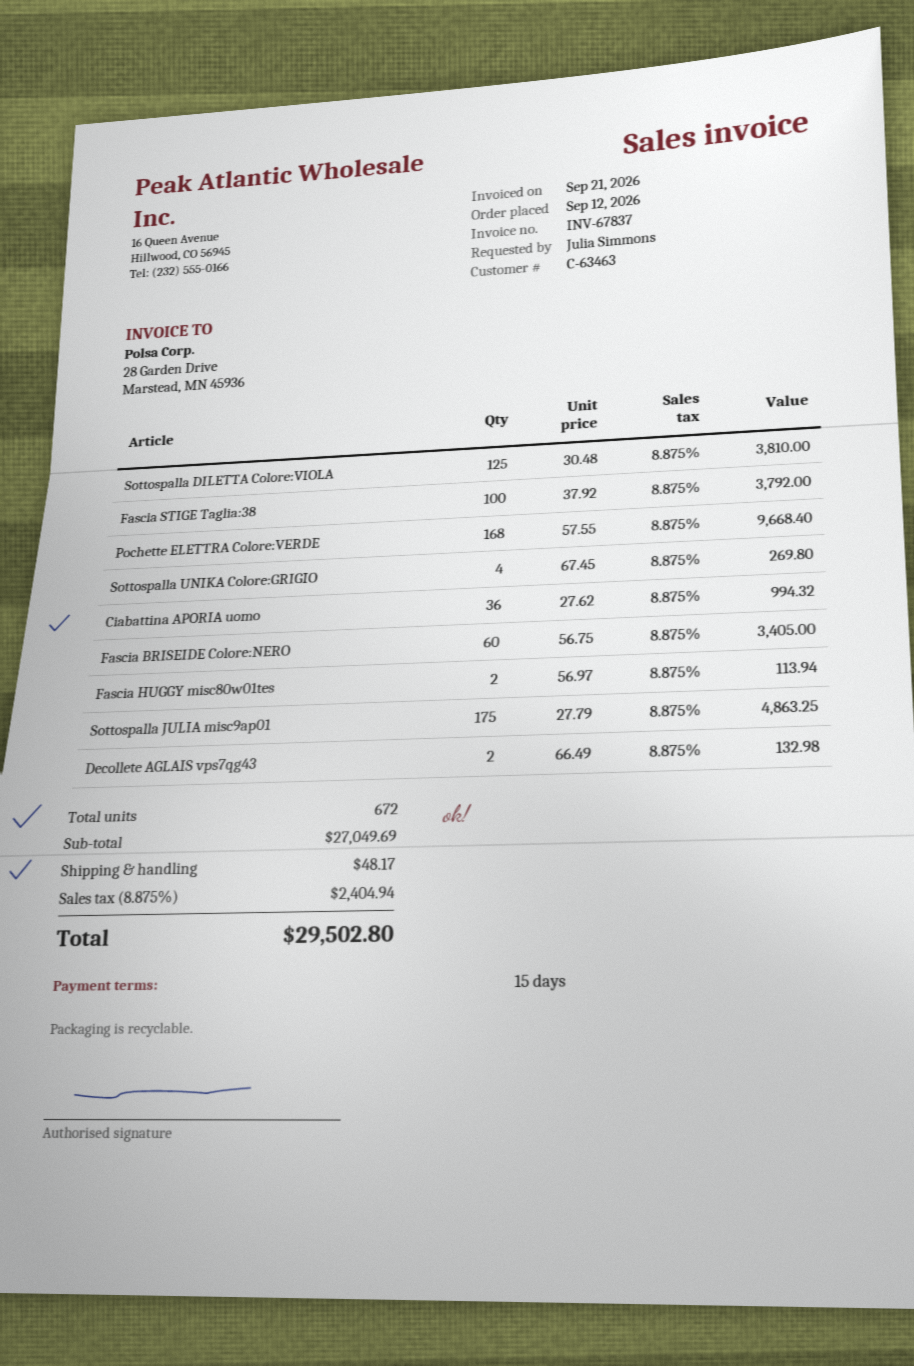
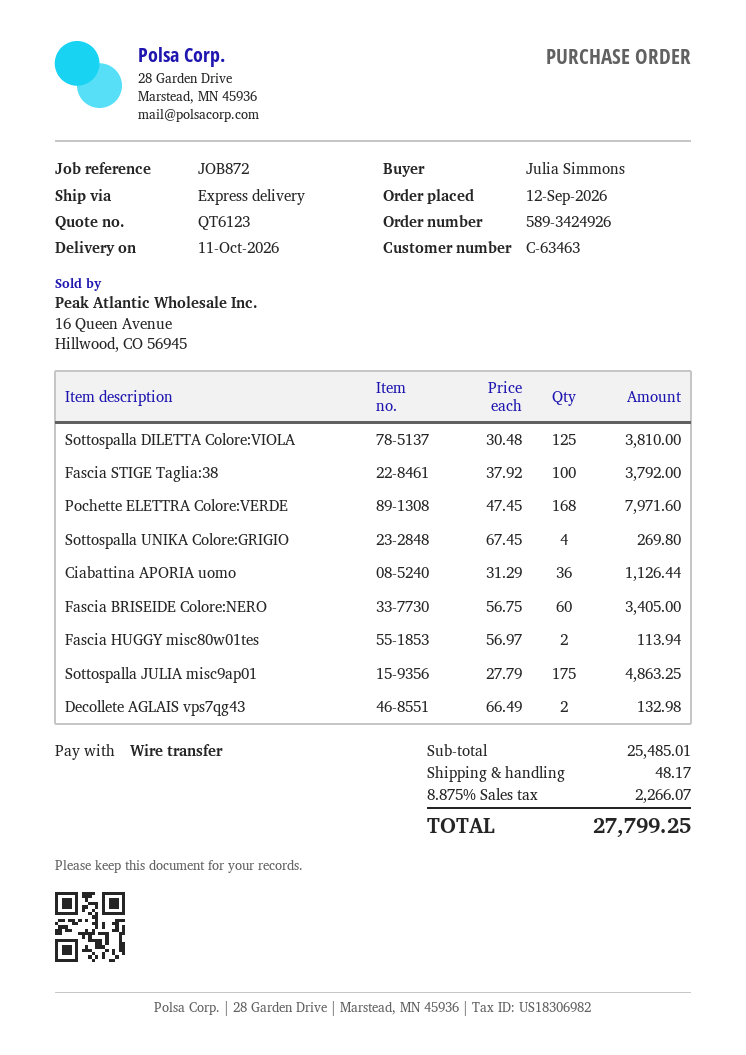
Pochette ELETTRA Colore:VERDE: 168 x 57.55 = 9668.40 -> 168 x 47.45 = 7971.60
Ciabattina APORIA uomo: 36 x 27.62 = 994.32 -> 36 x 31.29 = 1126.44
subtotal: 27049.69 -> 25485.01
tax: 8.875% = 2404.94 -> 8.875% = 2266.07
total: 29502.80 -> 27799.25

